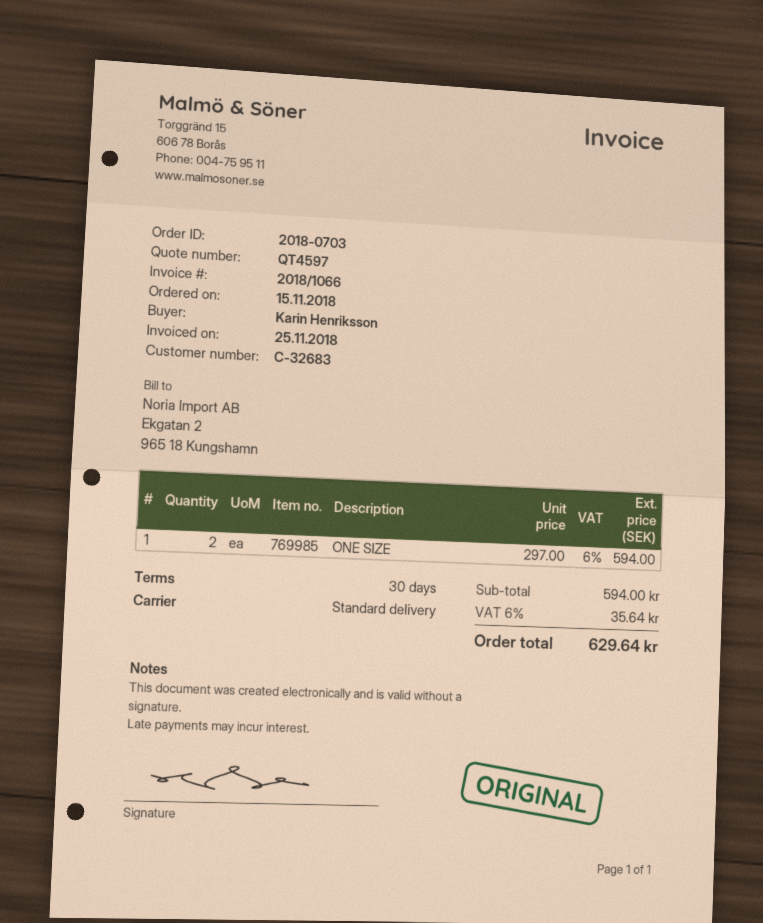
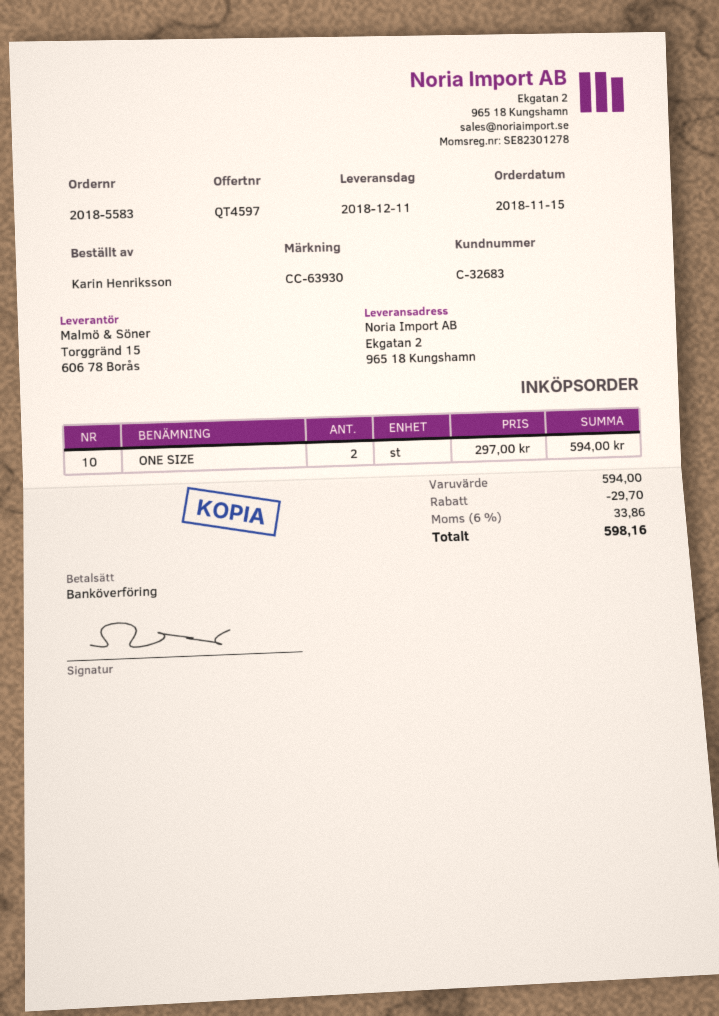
order number: 2018-0703 -> 2018-5583
discount: none -> 29.70
tax: 6% = 35.64 -> 6% = 33.86
total: 629.64 -> 598.16

